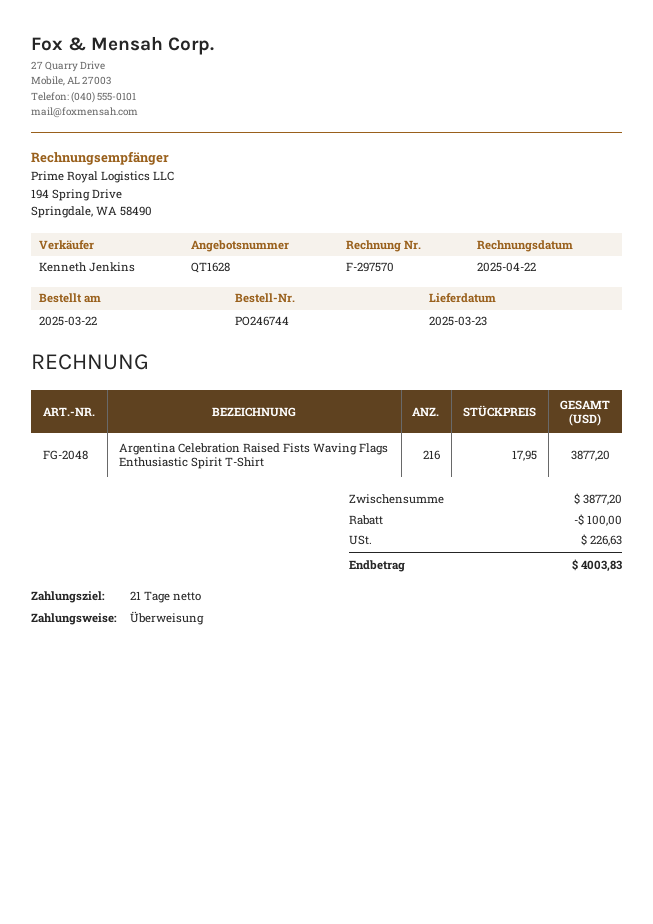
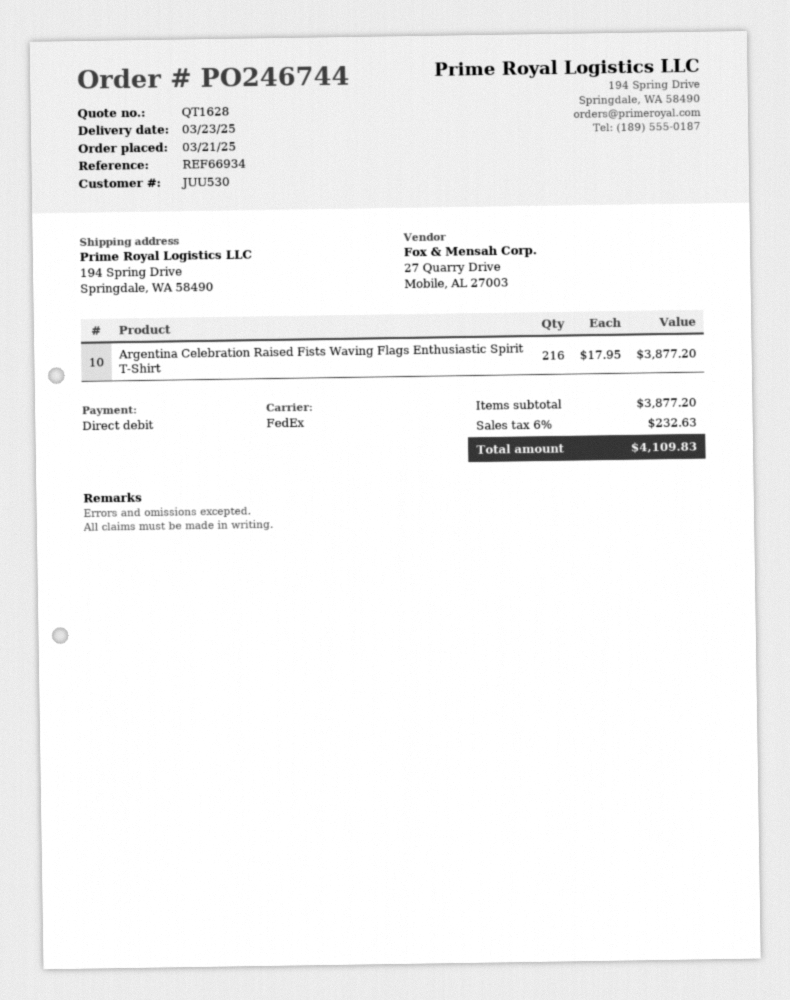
order date: 2025-03-22 -> 2025-03-21
payment method: bank transfer -> direct debit
discount: 100.00 -> none
tax: 226.63 -> 232.63
total: 4003.83 -> 4109.83

